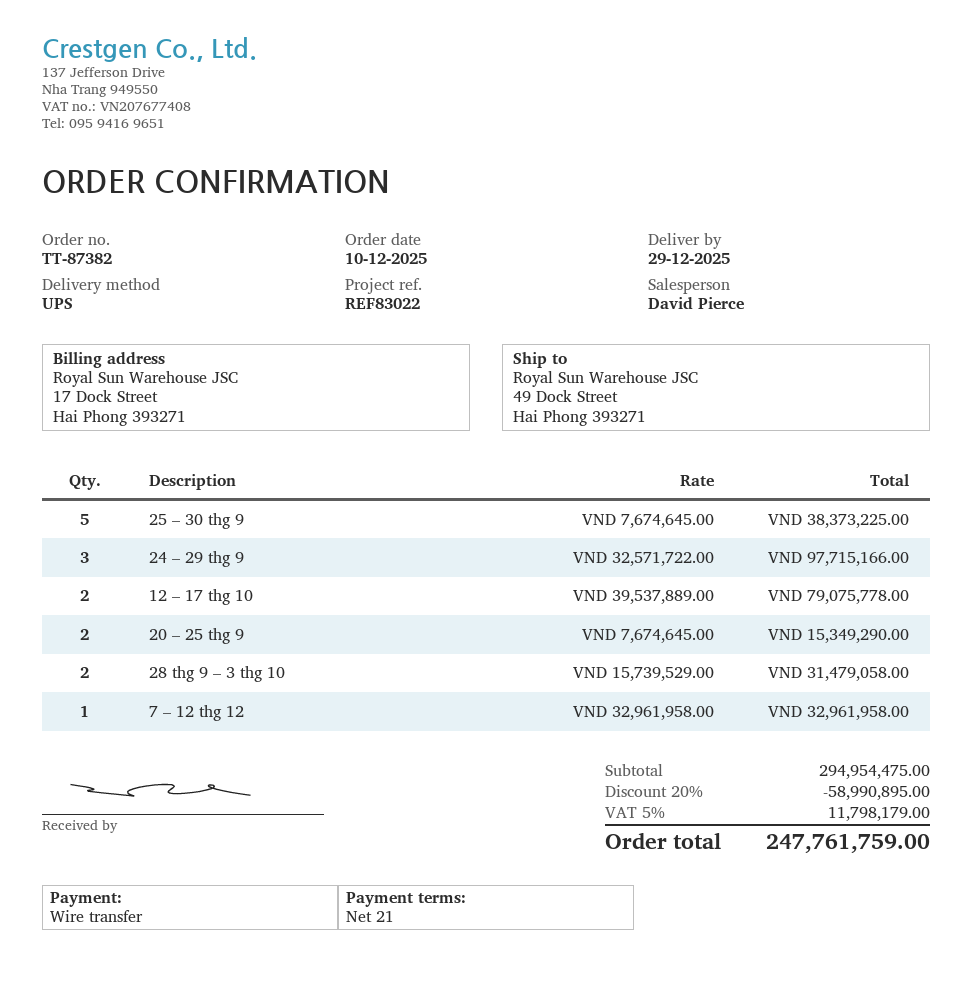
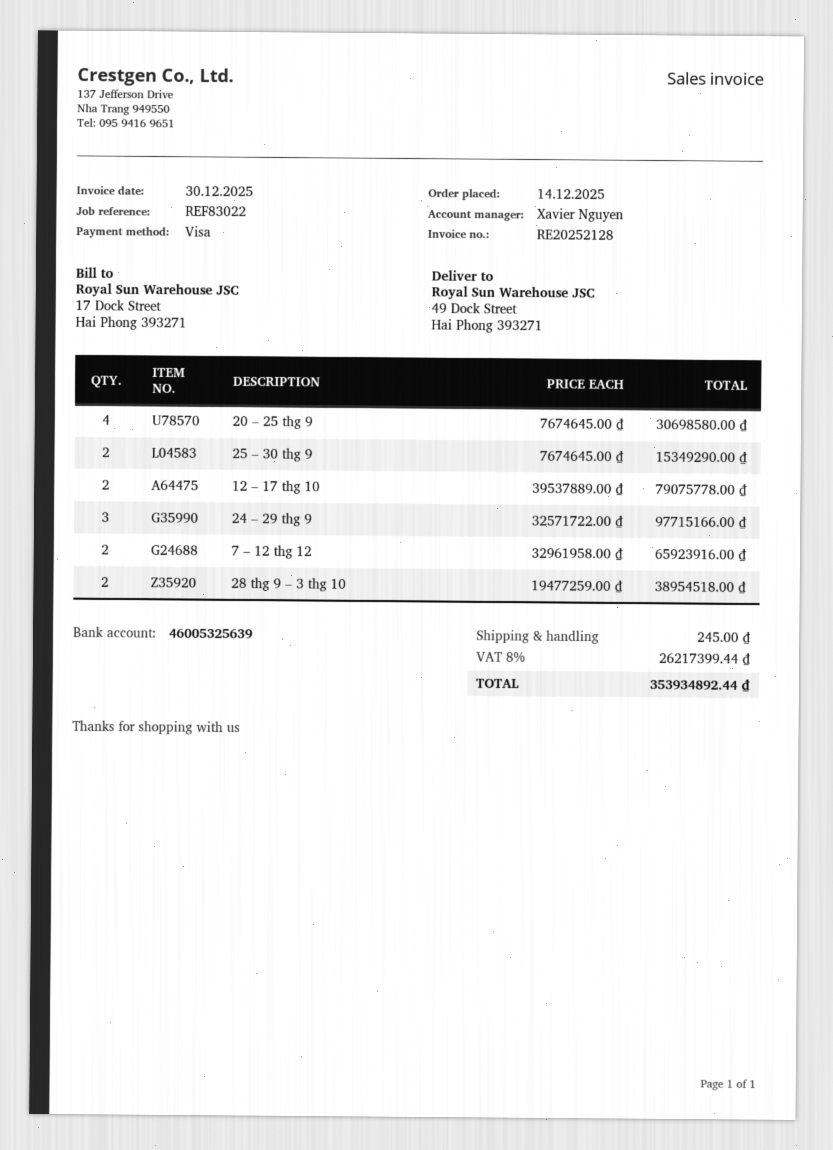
order date: 2025-12-10 -> 2025-12-14
sales rep: David Pierce -> Xavier Nguyen
payment method: bank transfer -> Visa
25 – 30 thg 9: 5 x 7674645.00 = 38373225.00 -> 2 x 7674645.00 = 15349290.00
20 – 25 thg 9: 2 x 7674645.00 = 15349290.00 -> 4 x 7674645.00 = 30698580.00
28 thg 9 – 3 thg 10: 2 x 15739529.00 = 31479058.00 -> 2 x 19477259.00 = 38954518.00
7 – 12 thg 12: 1 x 32961958.00 = 32961958.00 -> 2 x 32961958.00 = 65923916.00
discount: 20% = 58990895.00 -> none
shipping: none -> 245.00
tax: 5% = 11798179.00 -> 8% = 26217399.44
total: 247761759.00 -> 353934892.44

